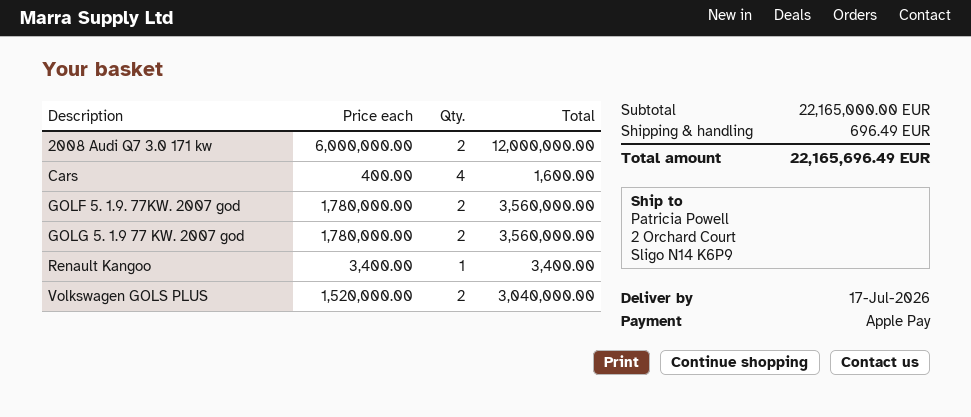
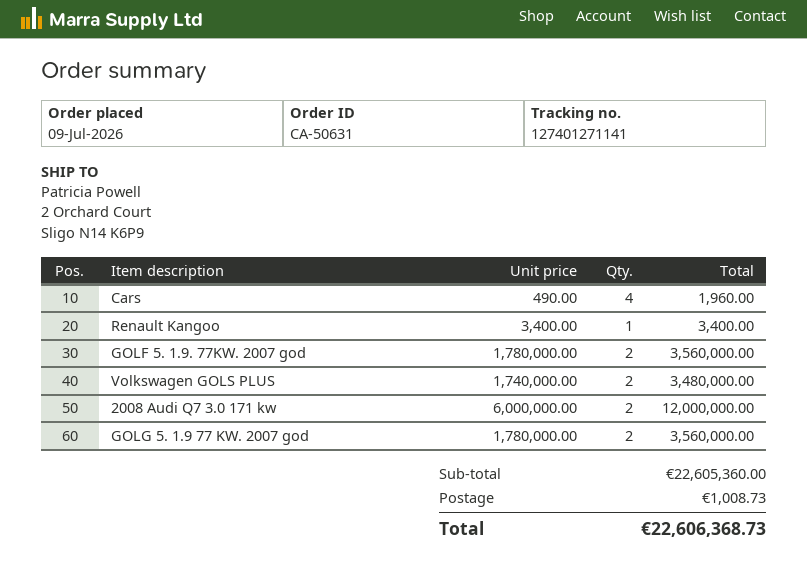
Cars: 4 x 400.00 = 1600.00 -> 4 x 490.00 = 1960.00
Volkswagen GOLS PLUS: 2 x 1520000.00 = 3040000.00 -> 2 x 1740000.00 = 3480000.00
subtotal: 22165000.00 -> 22605360.00
shipping: 696.49 -> 1008.73
total: 22165696.49 -> 22606368.73

